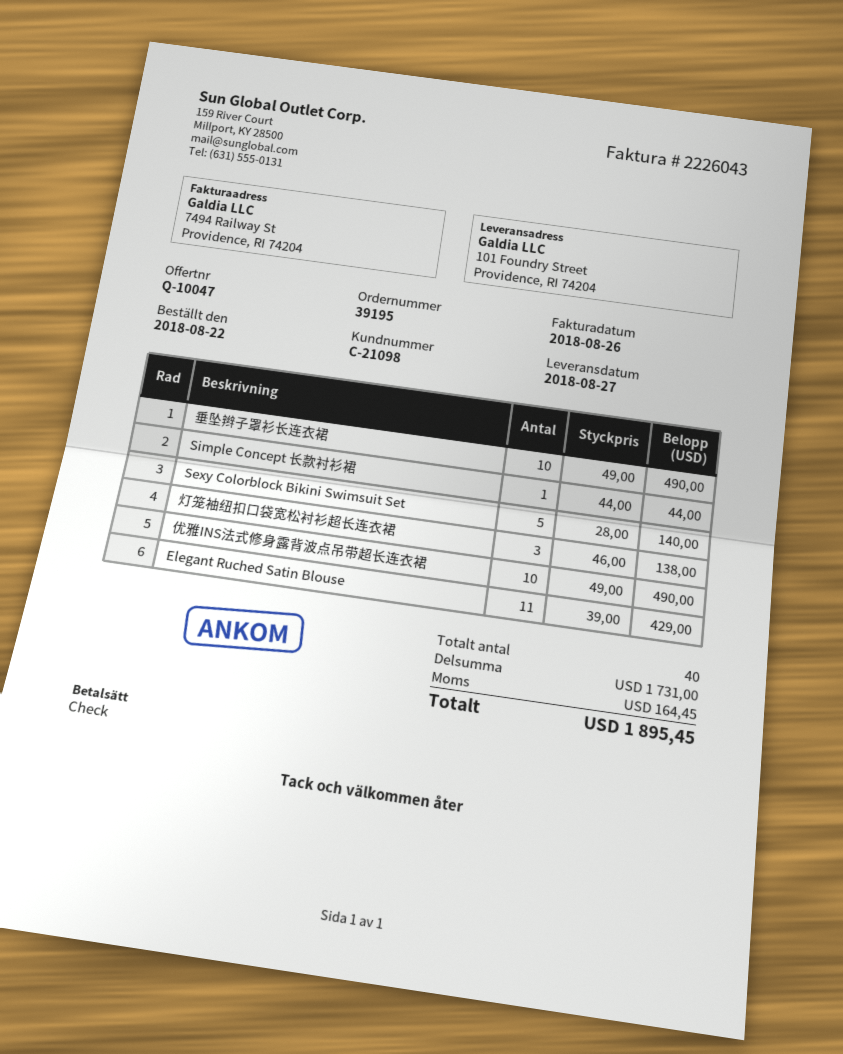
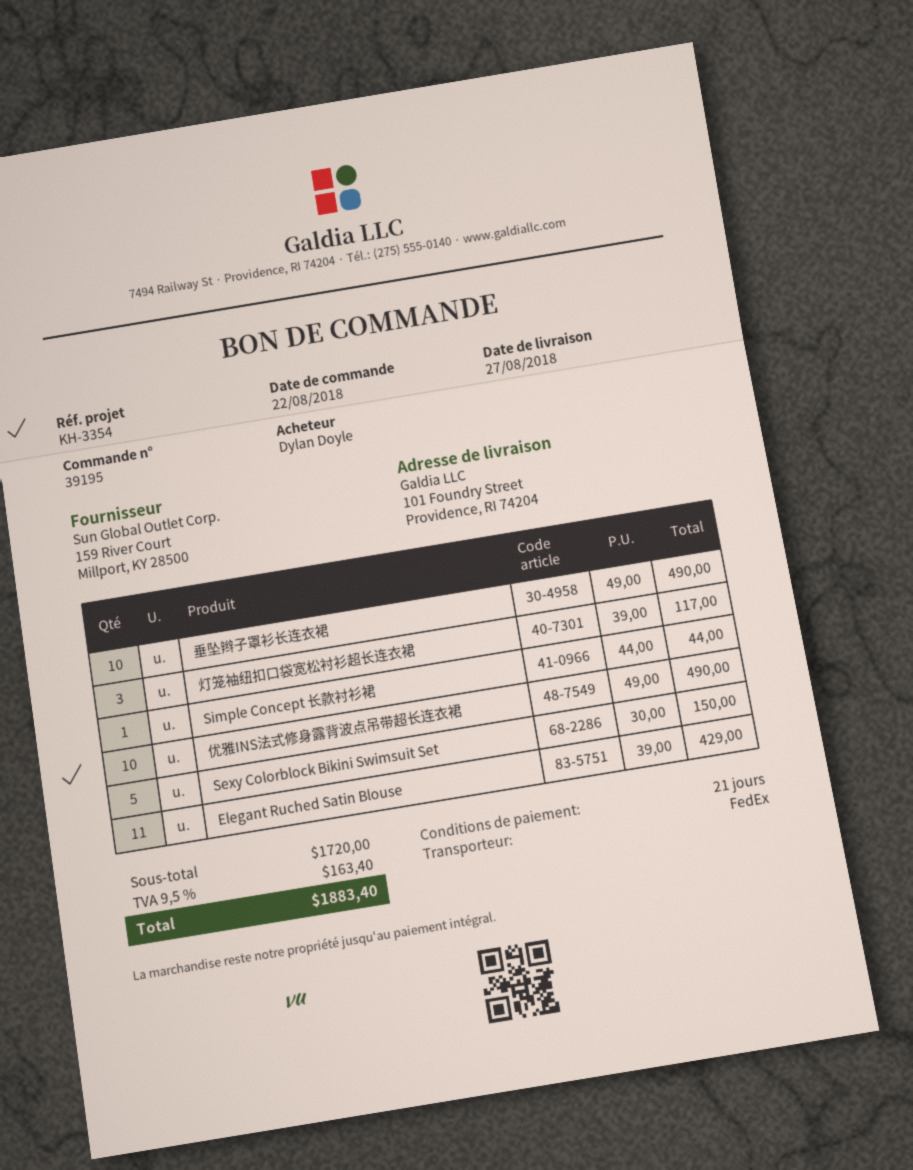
Sexy Colorblock Bikini Swimsuit Set: 5 x 28.00 = 140.00 -> 5 x 30.00 = 150.00
灯笼袖纽扣口袋宽松衬衫超长连衣裙: 3 x 46.00 = 138.00 -> 3 x 39.00 = 117.00
subtotal: 1731.00 -> 1720.00
tax: 164.45 -> 163.40
total: 1895.45 -> 1883.40

